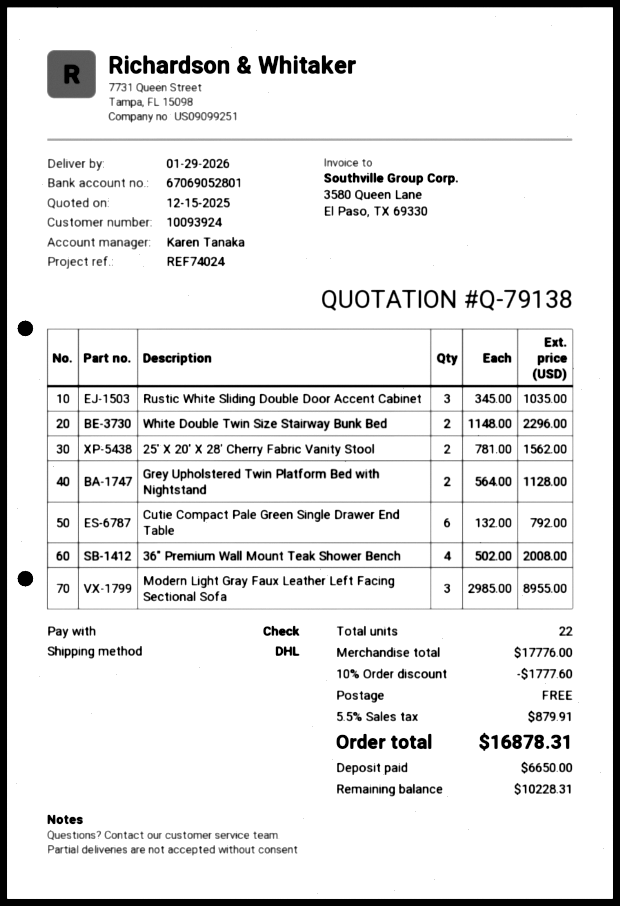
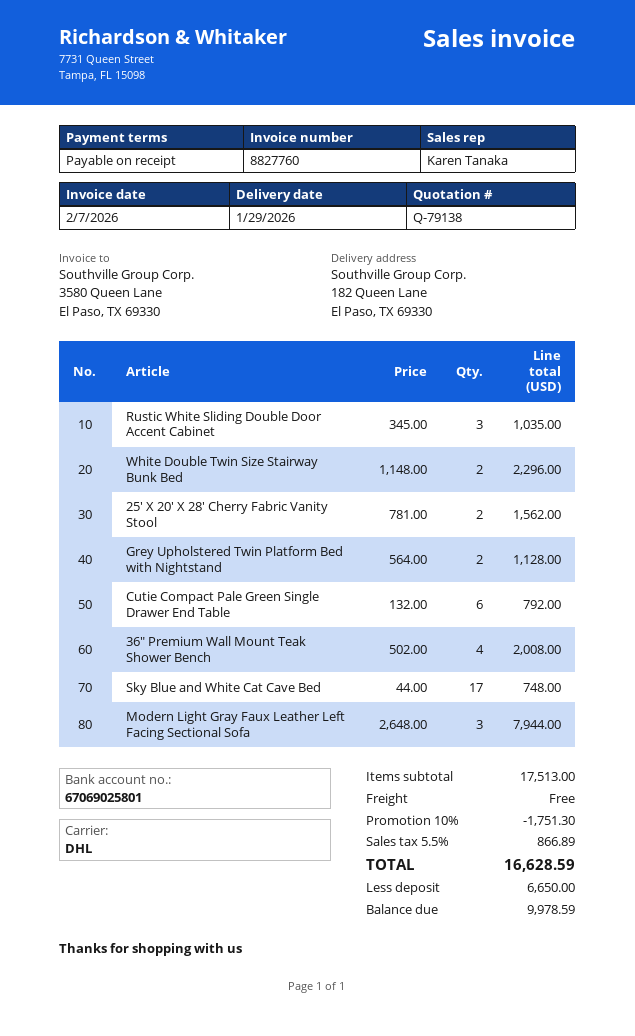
bank account: 67069052801 -> 67069025801
Modern Light Gray Faux Leather Left Facing Sectional Sofa: 3 x 2985.00 = 8955.00 -> 3 x 2648.00 = 7944.00
Sky Blue and White Cat Cave Bed: none -> 17 x 44.00 = 748.00
subtotal: 17776.00 -> 17513.00
discount: 10% = 1777.60 -> 10% = 1751.30
tax: 5.5% = 879.91 -> 5.5% = 866.89
total: 16878.31 -> 16628.59
balance: 10228.31 -> 9978.59

